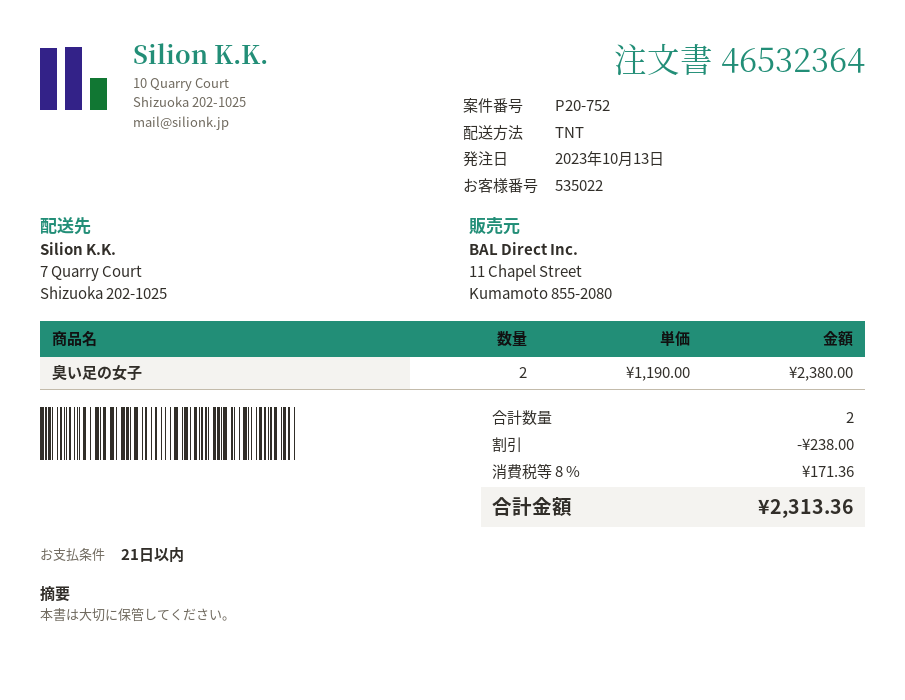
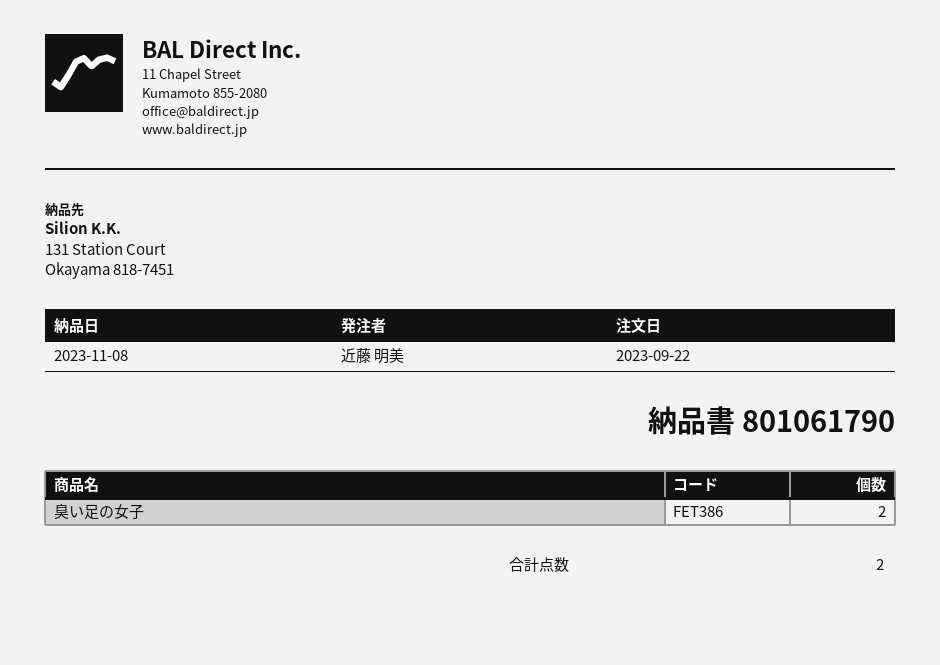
order date: 2023-10-13 -> 2023-09-22
ship to: 7 Quarry Court, Shizuoka 202-1025 -> 131 Station Court, Okayama 818-7451

